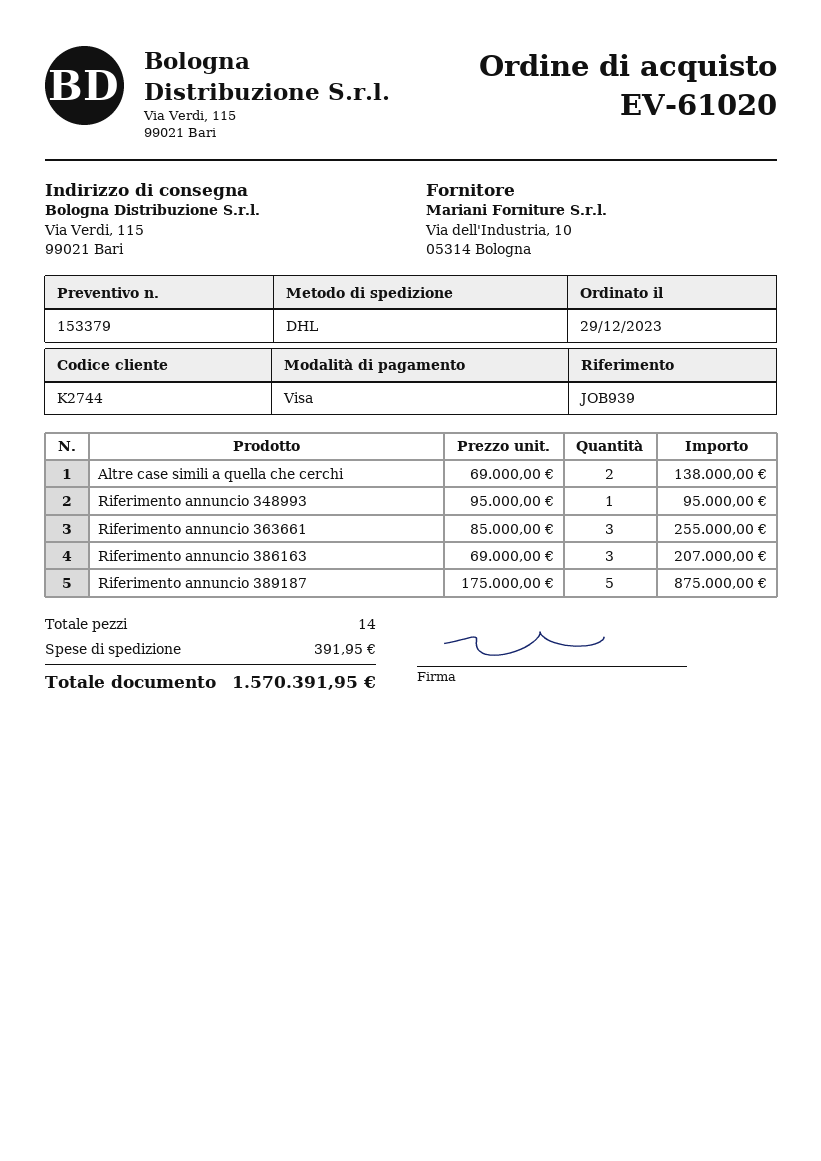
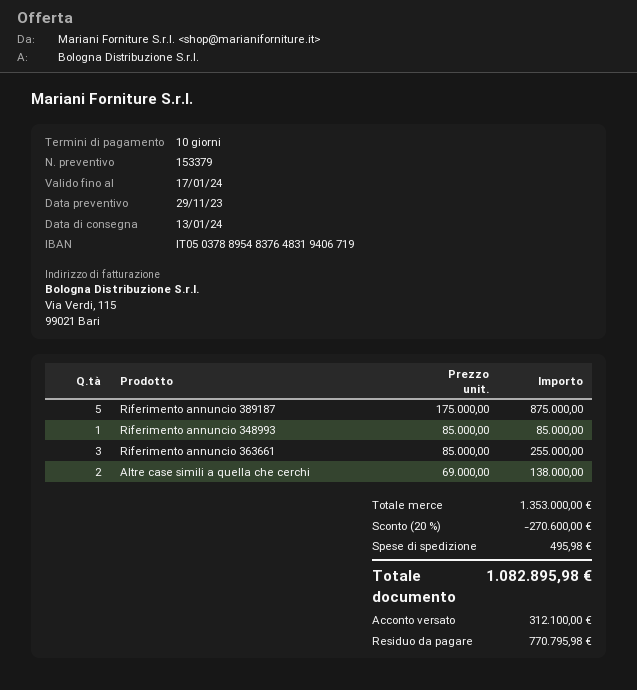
Riferimento annuncio 348993: 1 x 95000.00 = 95000.00 -> 1 x 85000.00 = 85000.00
Riferimento annuncio 386163: 3 x 69000.00 = 207000.00 -> none
discount: none -> 20% = 270600.00
shipping: 391.95 -> 495.98
total: 1570391.95 -> 1082895.98

